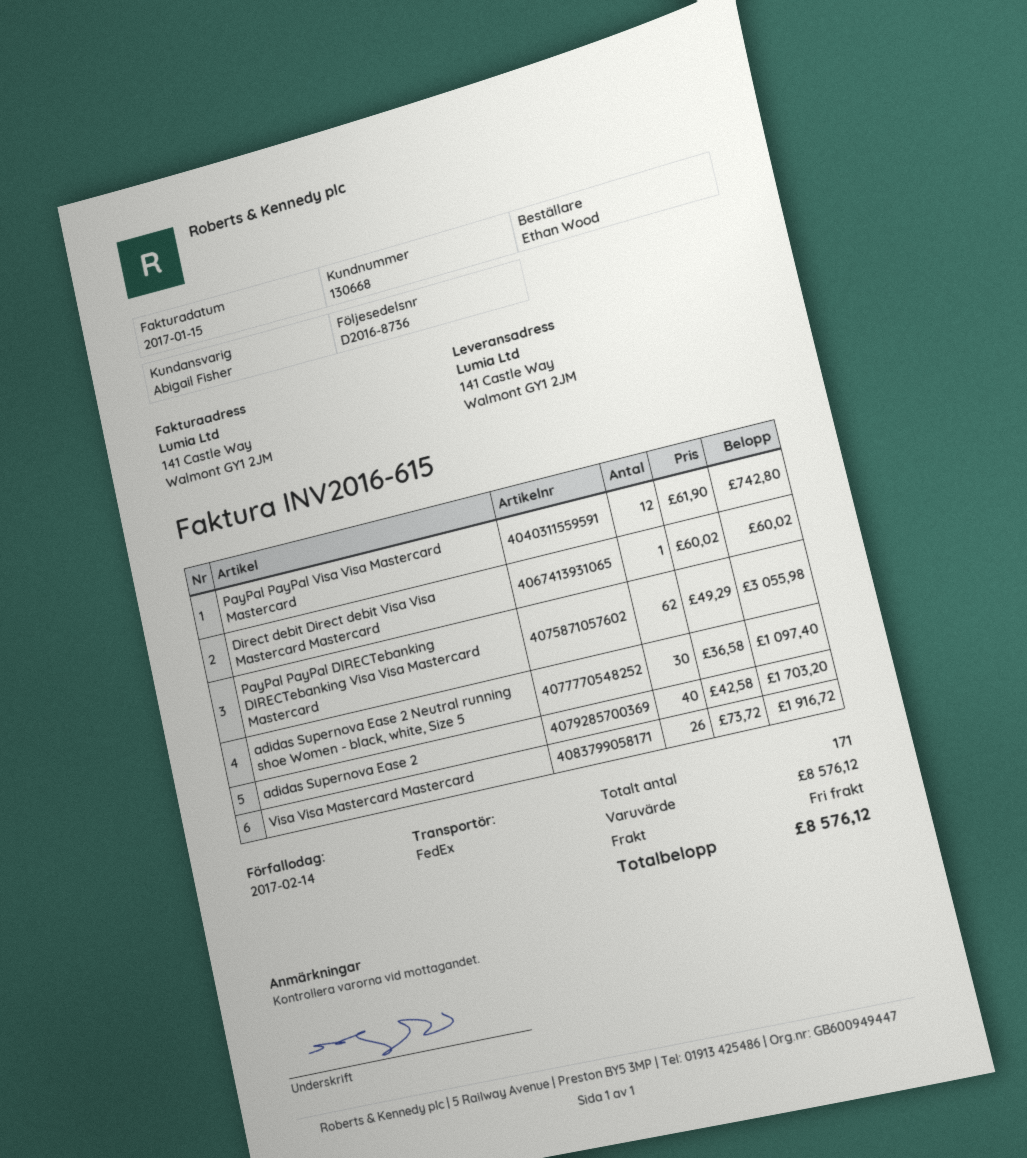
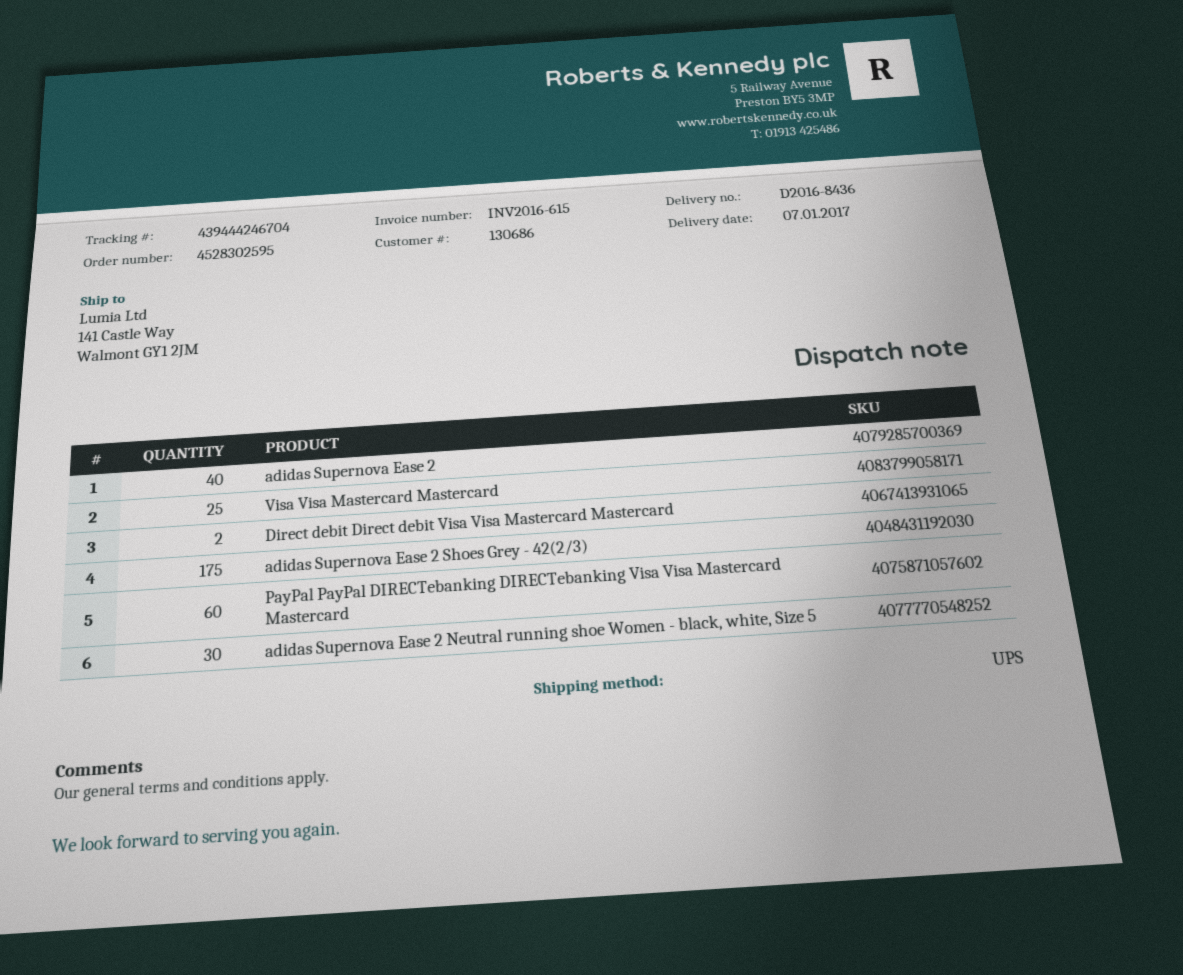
delivery note number: D2016-8736 -> D2016-8436
customer number: 130668 -> 130686
shipping method: FedEx -> UPS
PayPal PayPal Visa Visa Mastercard Mastercard: 12 -> none
Direct debit Direct debit Visa Visa Mastercard Mastercard: 1 -> 2
PayPal PayPal DIRECTebanking DIRECTebanking Visa Visa Mastercard Mastercard: 62 -> 60
Visa Visa Mastercard Mastercard: 26 -> 25
adidas Supernova Ease 2 Shoes Grey - 42(2/3): none -> 175

